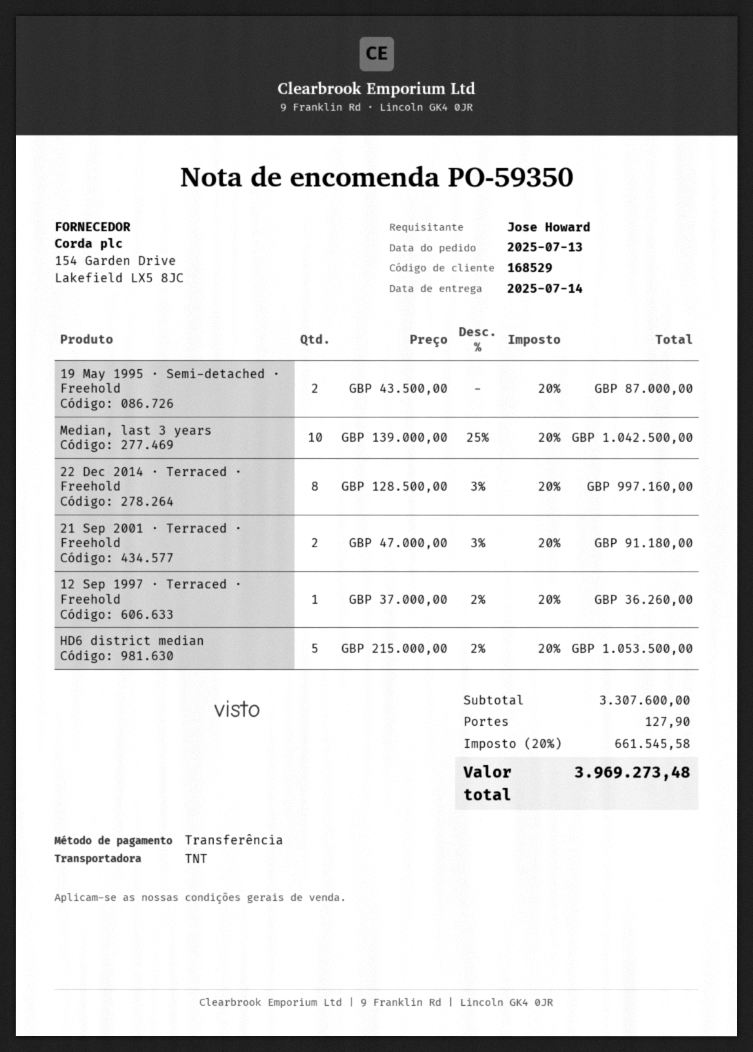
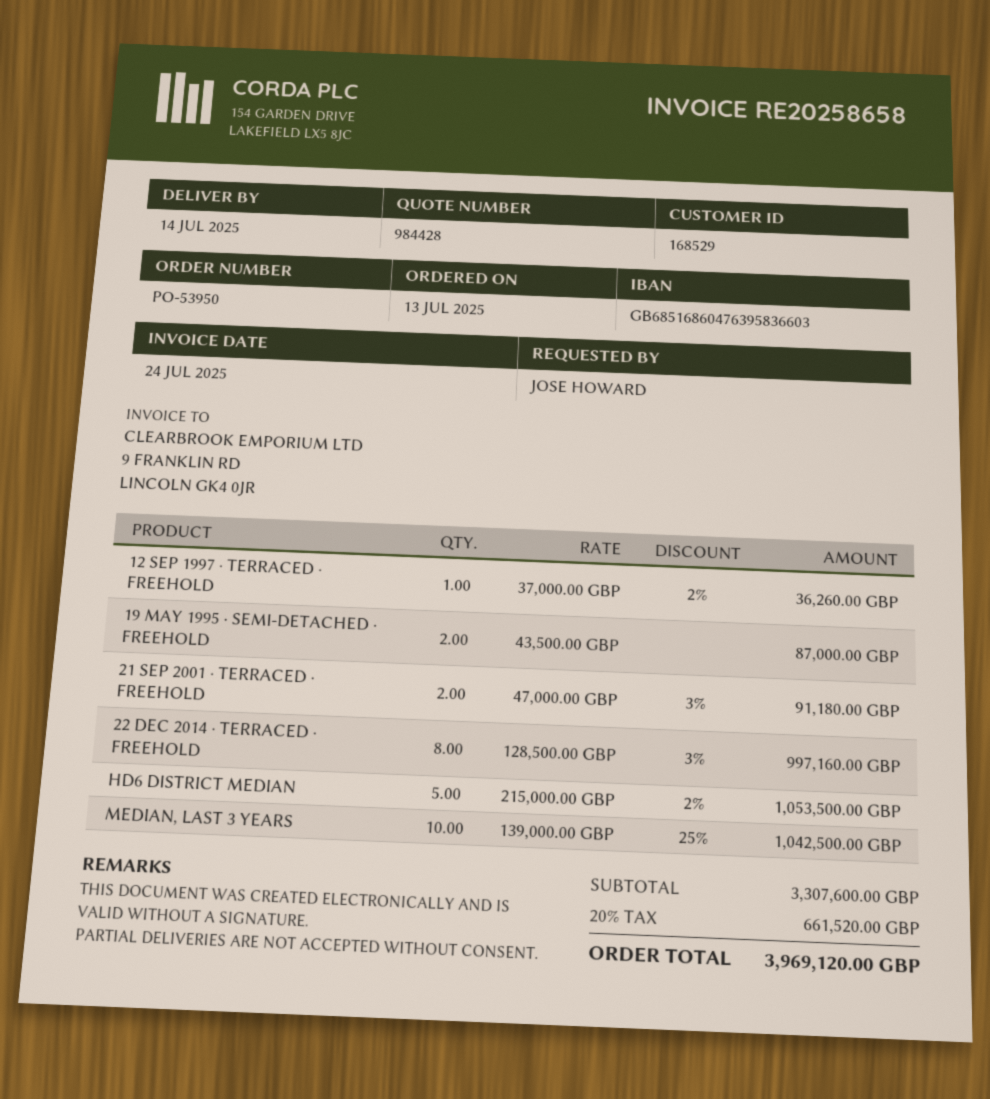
order number: PO-59350 -> PO-53950
shipping: 127.90 -> none
tax: 20% = 661545.58 -> 20% = 661520.00
total: 3969273.48 -> 3969120.00

